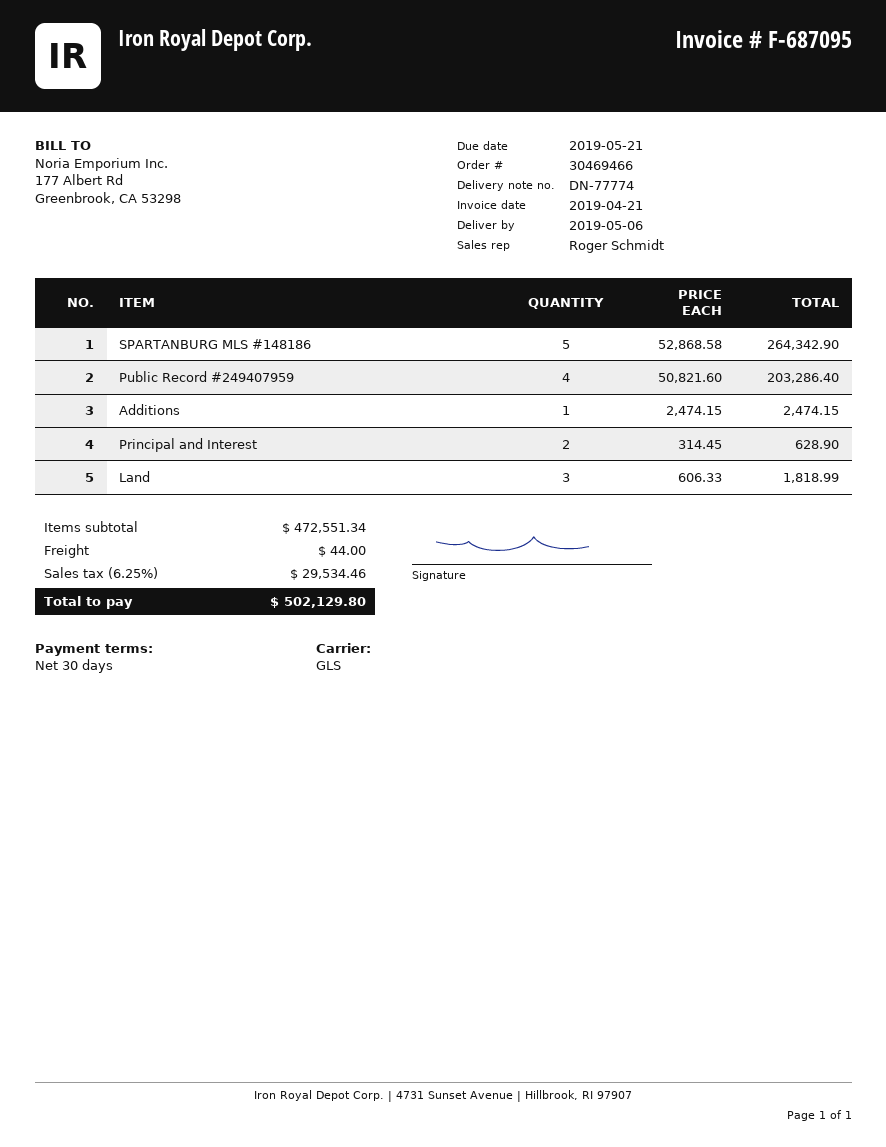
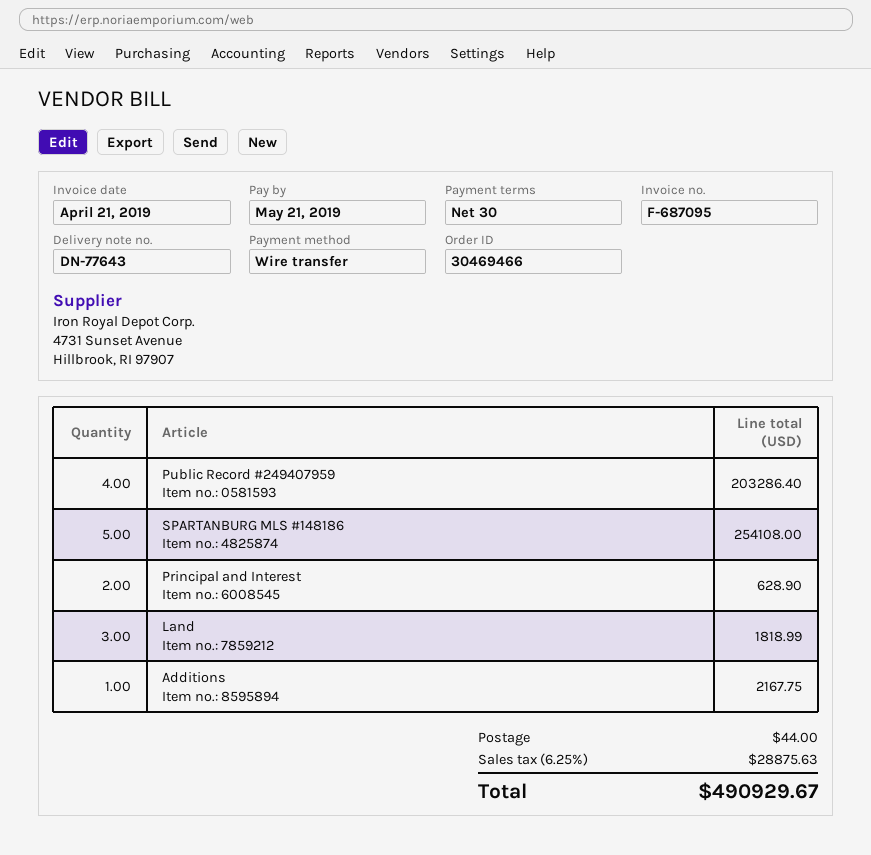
delivery note number: DN-77774 -> DN-77643
SPARTANBURG MLS #148186: 5 for 264342.90 -> 5 for 254108.00
Additions: 1 for 2474.15 -> 1 for 2167.75
tax: 6.25% = 29534.46 -> 6.25% = 28875.63
total: 502129.80 -> 490929.67

